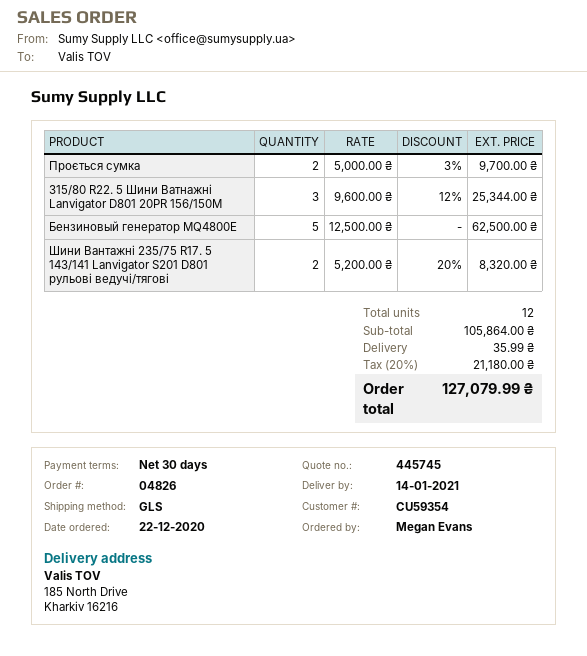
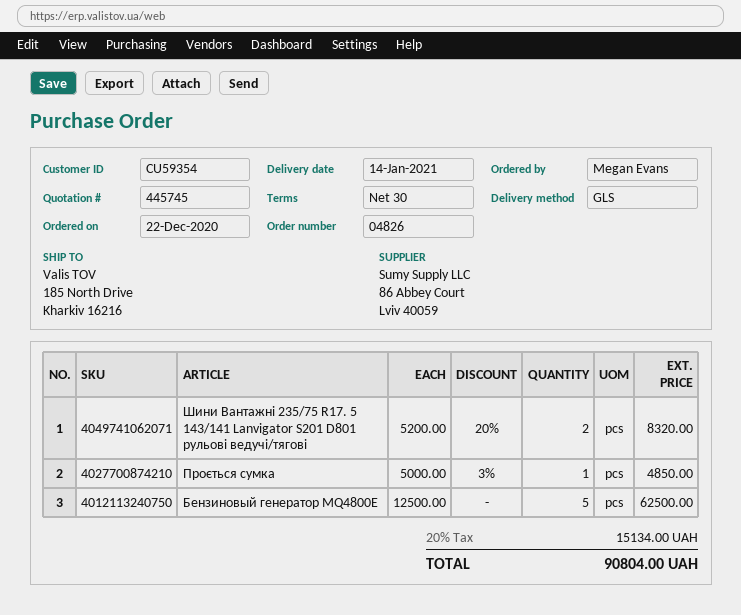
Проється сумка: 2 x 5000.00 - 3% = 9700.00 -> 1 x 5000.00 - 3% = 4850.00
315/80 R22. 5 Шини Ватнажні Lanvigator D801 20PR 156/150M: 3 x 9600.00 - 12% = 25344.00 -> none
shipping: 35.99 -> none
tax: 20% = 21180.00 -> 20% = 15134.00
total: 127079.99 -> 90804.00

